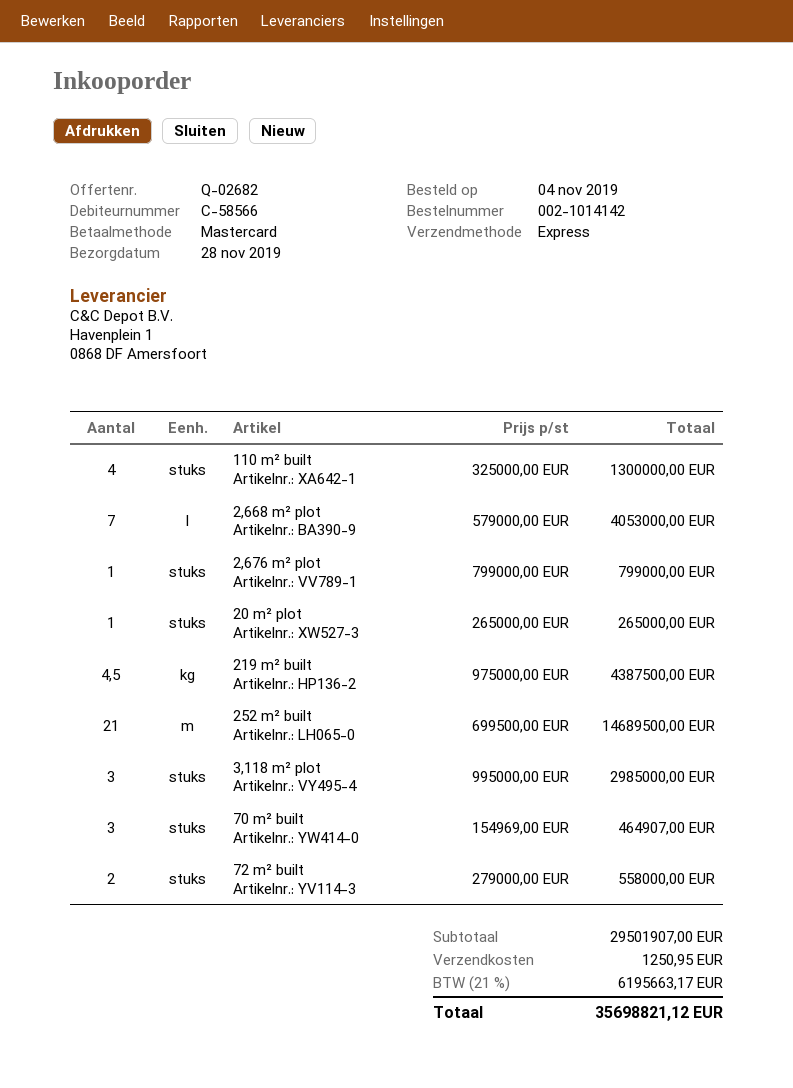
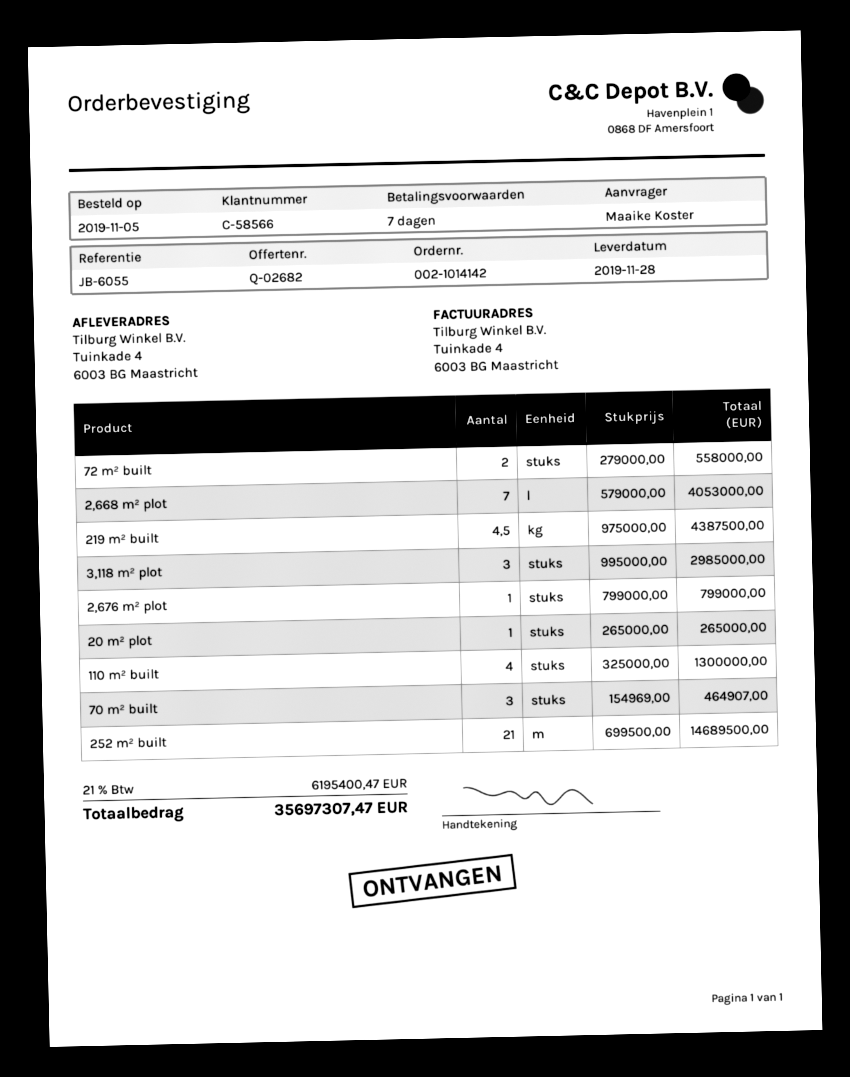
order date: 2019-11-04 -> 2019-11-05
shipping: 1250.95 -> none
tax: 21% = 6195663.17 -> 21% = 6195400.47
total: 35698821.12 -> 35697307.47

